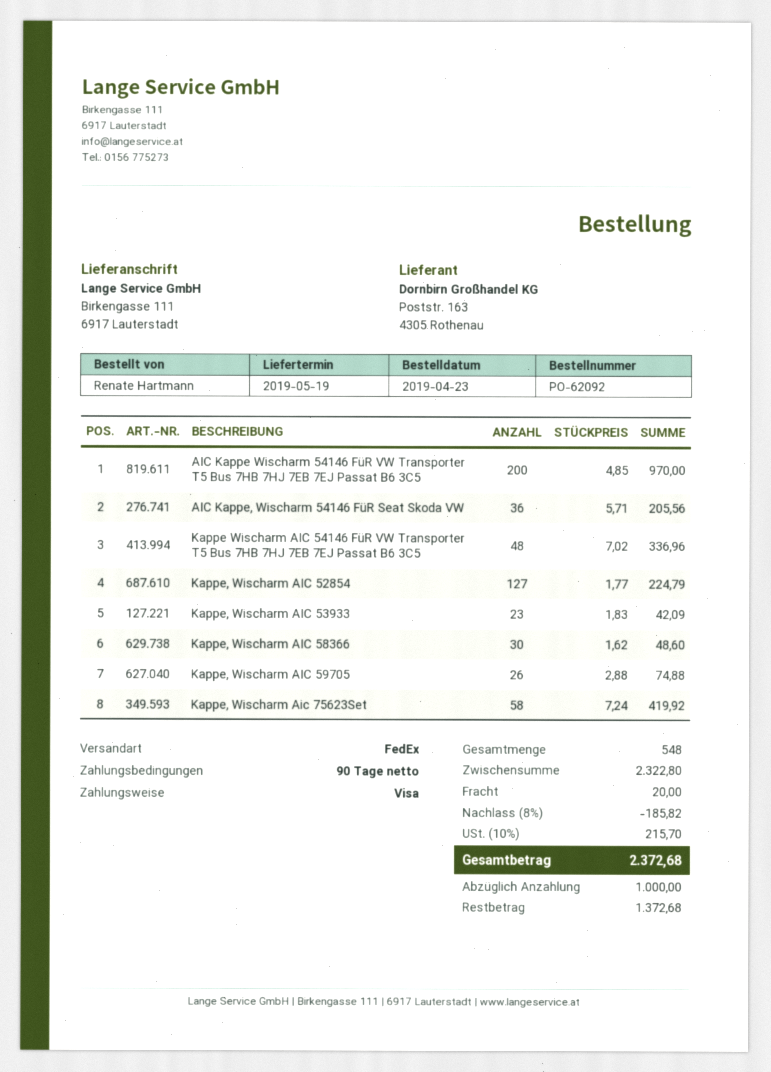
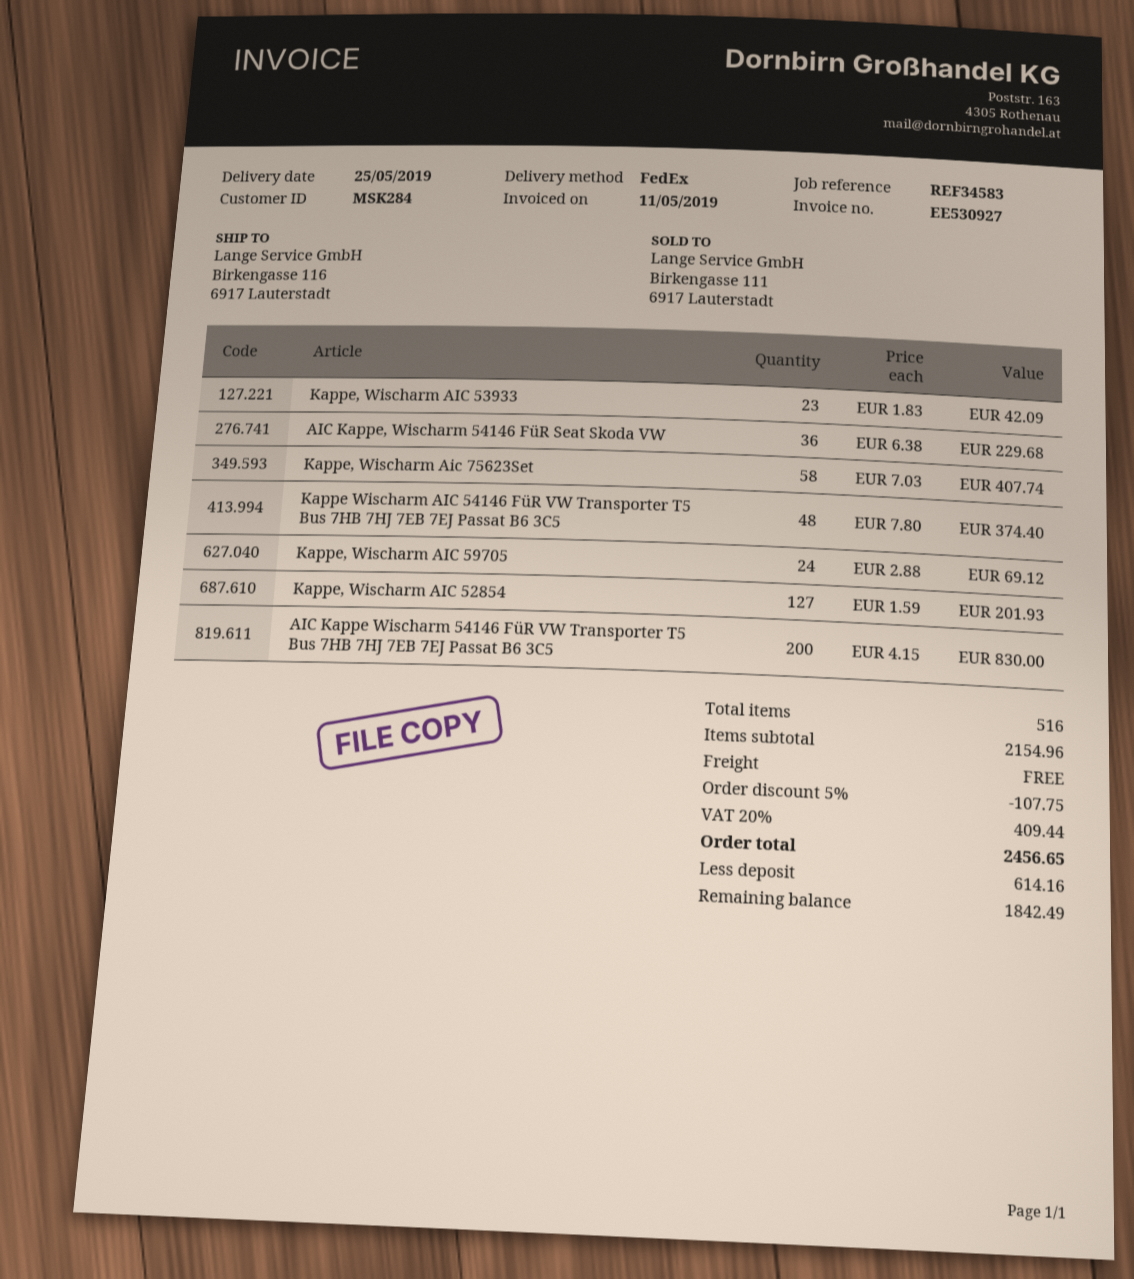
delivery date: 2019-05-19 -> 2019-05-25
ship to: Birkengasse 111, 6917 Lauterstadt -> Birkengasse 116, 6917 Lauterstadt
AIC Kappe Wischarm 54146 FüR VW Transporter T5 Bus 7HB 7HJ 7EB 7EJ Passat B6 3C5: 200 x 4.85 = 970.00 -> 200 x 4.15 = 830.00
AIC Kappe, Wischarm 54146 FüR Seat Skoda VW: 36 x 5.71 = 205.56 -> 36 x 6.38 = 229.68
Kappe Wischarm AIC 54146 FüR VW Transporter T5 Bus 7HB 7HJ 7EB 7EJ Passat B6 3C5: 48 x 7.02 = 336.96 -> 48 x 7.80 = 374.40
Kappe, Wischarm AIC 52854: 127 x 1.77 = 224.79 -> 127 x 1.59 = 201.93
Kappe, Wischarm AIC 58366: 30 x 1.62 = 48.60 -> none
Kappe, Wischarm AIC 59705: 26 x 2.88 = 74.88 -> 24 x 2.88 = 69.12
Kappe, Wischarm Aic 75623Set: 58 x 7.24 = 419.92 -> 58 x 7.03 = 407.74
total quantity: 548 -> 516
subtotal: 2322.80 -> 2154.96
discount: 8% = 185.82 -> 5% = 107.75
shipping: 20.00 -> 0.00
tax: 10% = 215.70 -> 20% = 409.44
total: 2372.68 -> 2456.65
deposit: 1000.00 -> 614.16
balance: 1372.68 -> 1842.49

